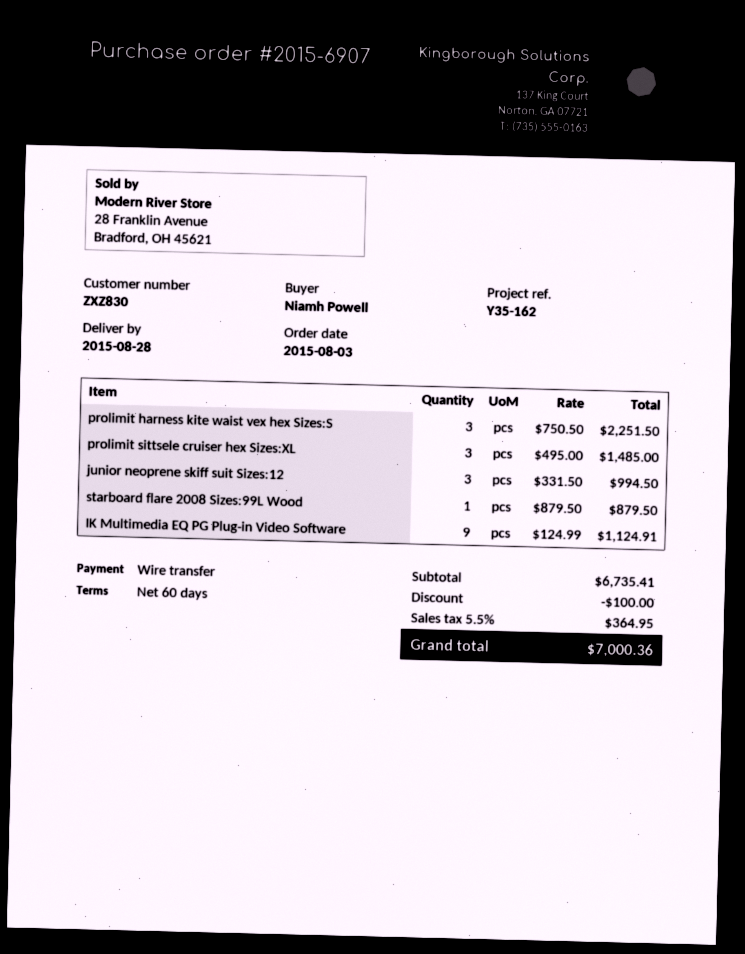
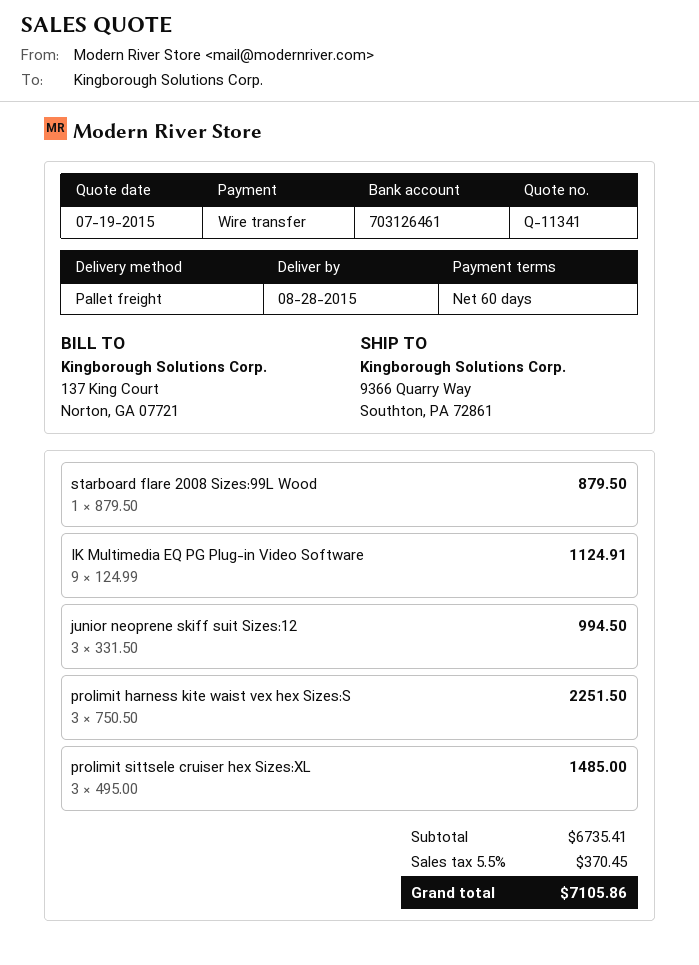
discount: 100.00 -> none
tax: 5.5% = 364.95 -> 5.5% = 370.45
total: 7000.36 -> 7105.86

